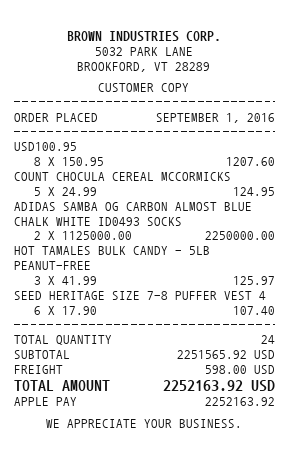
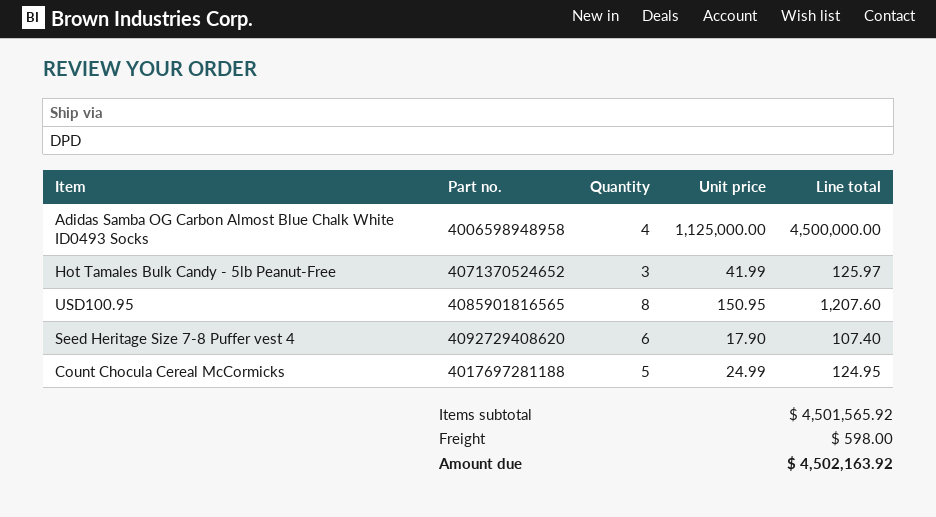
ADIDAS SAMBA OG CARBON ALMOST BLUE CHALK WHITE ID0493 SOCKS: 2 x 1125000.00 = 2250000.00 -> 4 x 1125000.00 = 4500000.00
subtotal: 2251565.92 -> 4501565.92
total: 2252163.92 -> 4502163.92

